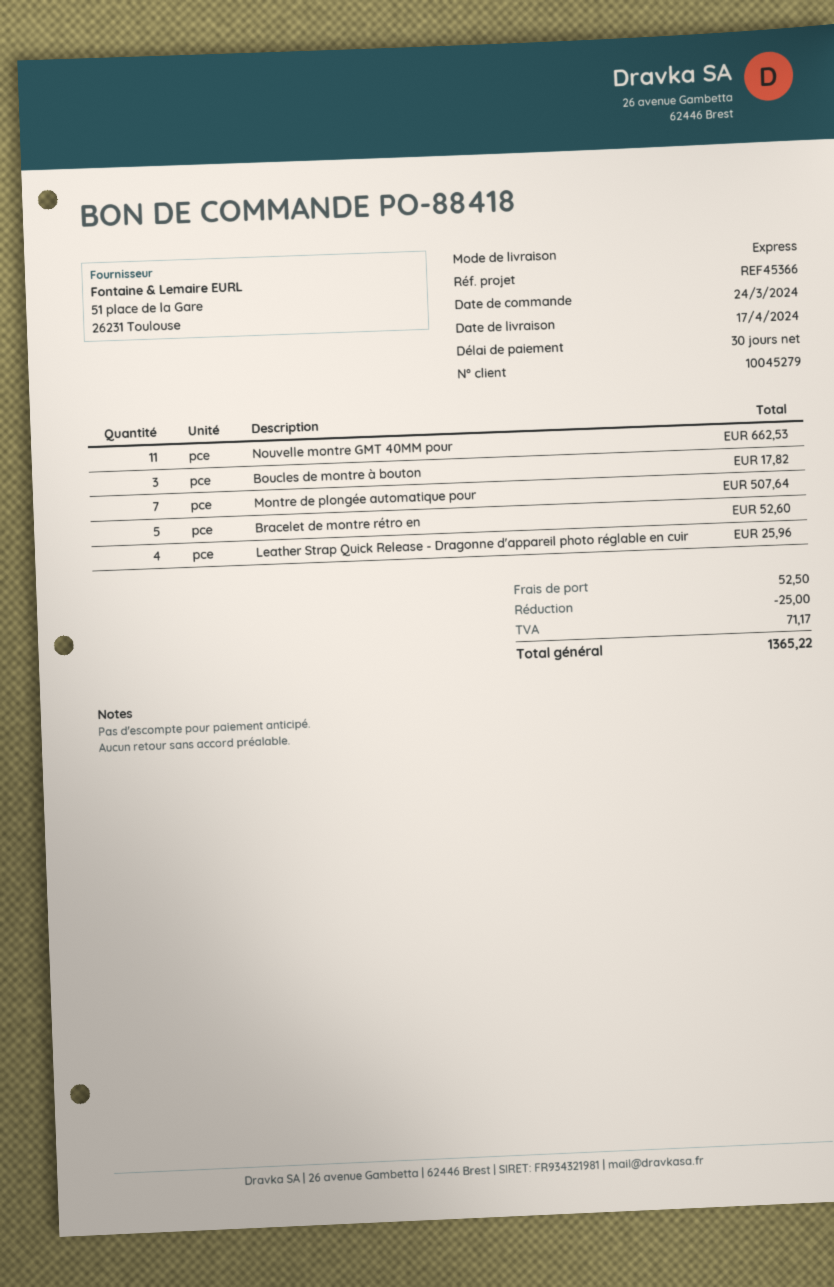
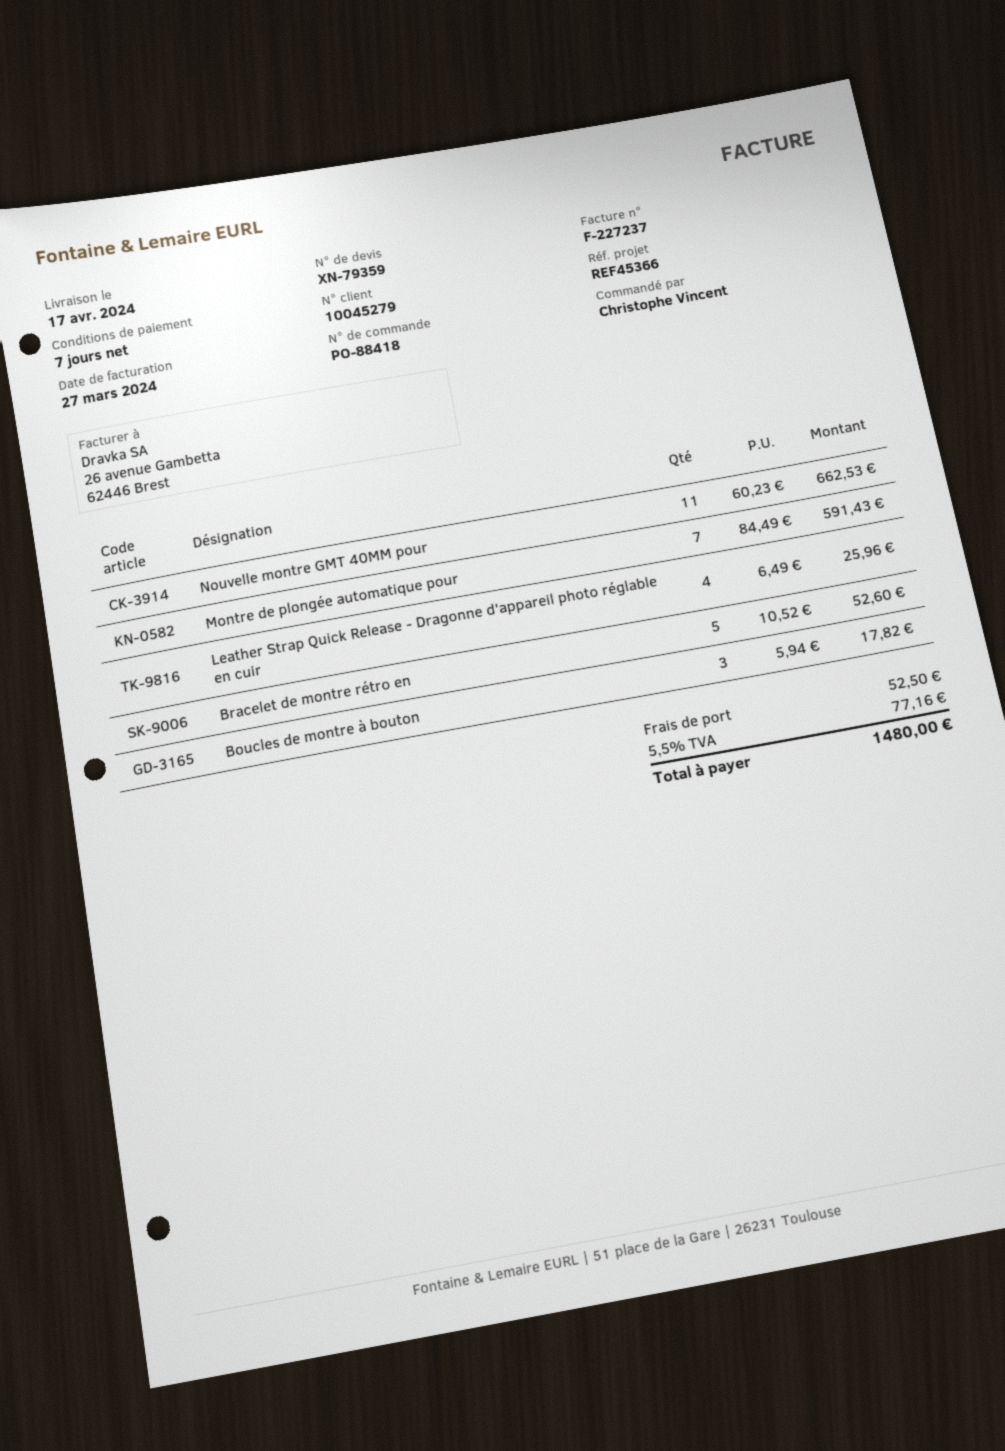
payment terms: 30 days -> 7 days
Montre de plongée automatique pour: 7 for 507.64 -> 7 for 591.43
discount: 25.00 -> none
tax: 71.17 -> 77.16
total: 1365.22 -> 1480.00

